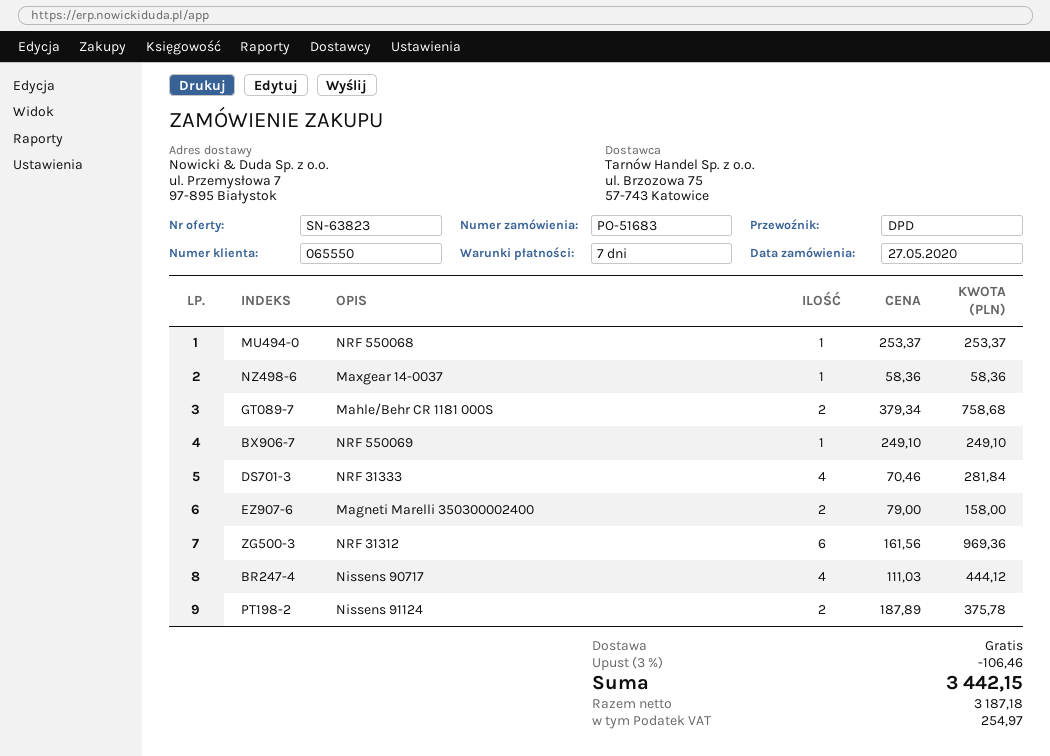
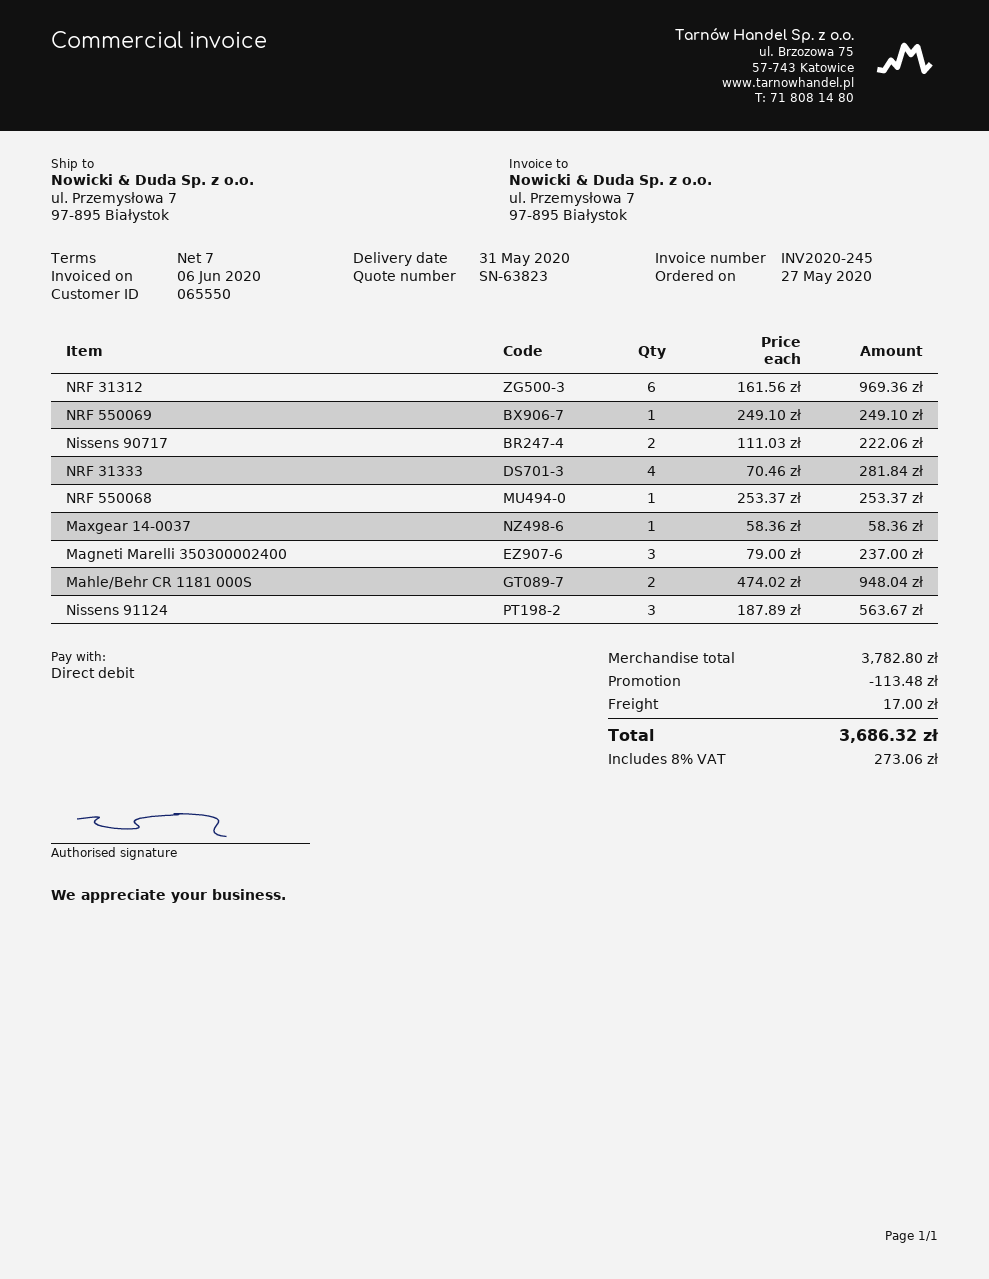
Mahle/Behr CR 1181 000S: 2 x 379.34 = 758.68 -> 2 x 474.02 = 948.04
Magneti Marelli 350300002400: 2 x 79.00 = 158.00 -> 3 x 79.00 = 237.00
Nissens 90717: 4 x 111.03 = 444.12 -> 2 x 111.03 = 222.06
Nissens 91124: 2 x 187.89 = 375.78 -> 3 x 187.89 = 563.67
discount: 106.46 -> 113.48
shipping: 0.00 -> 17.00
tax: 254.97 -> 273.06
total: 3442.15 -> 3686.32

